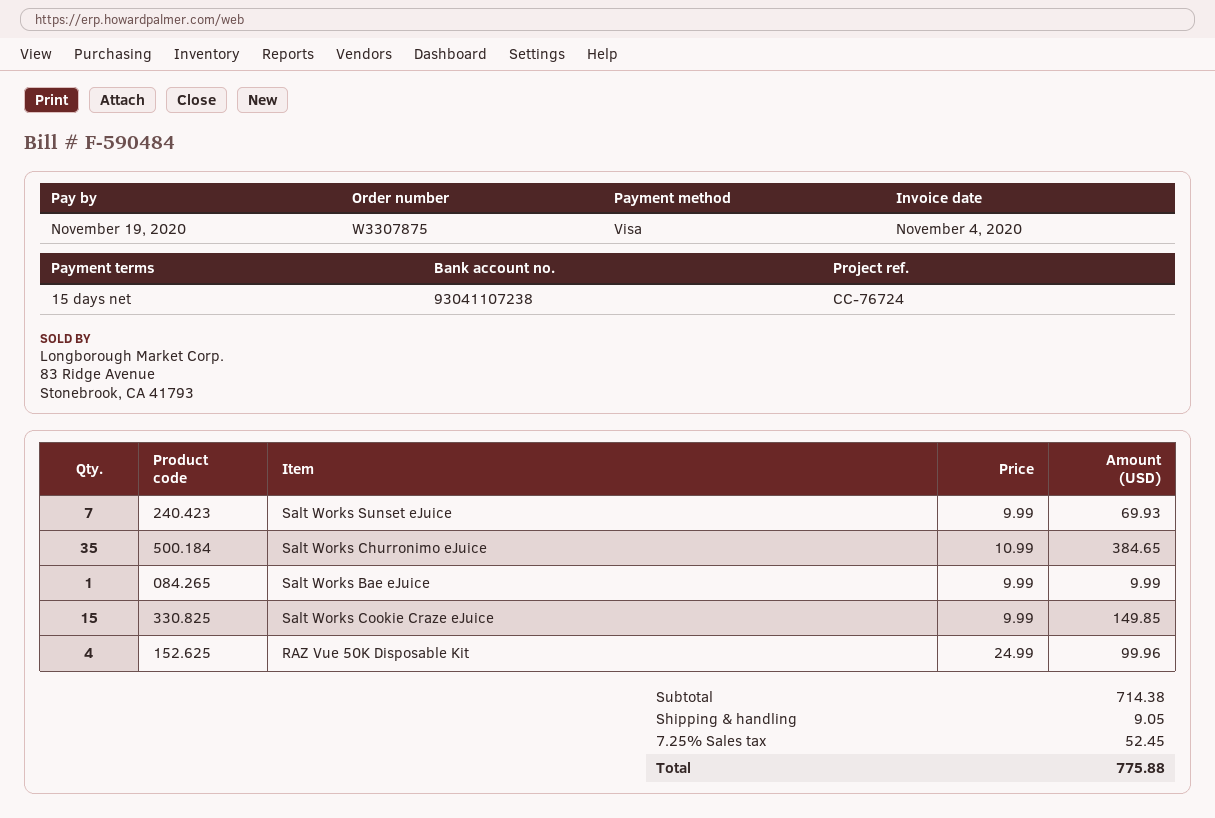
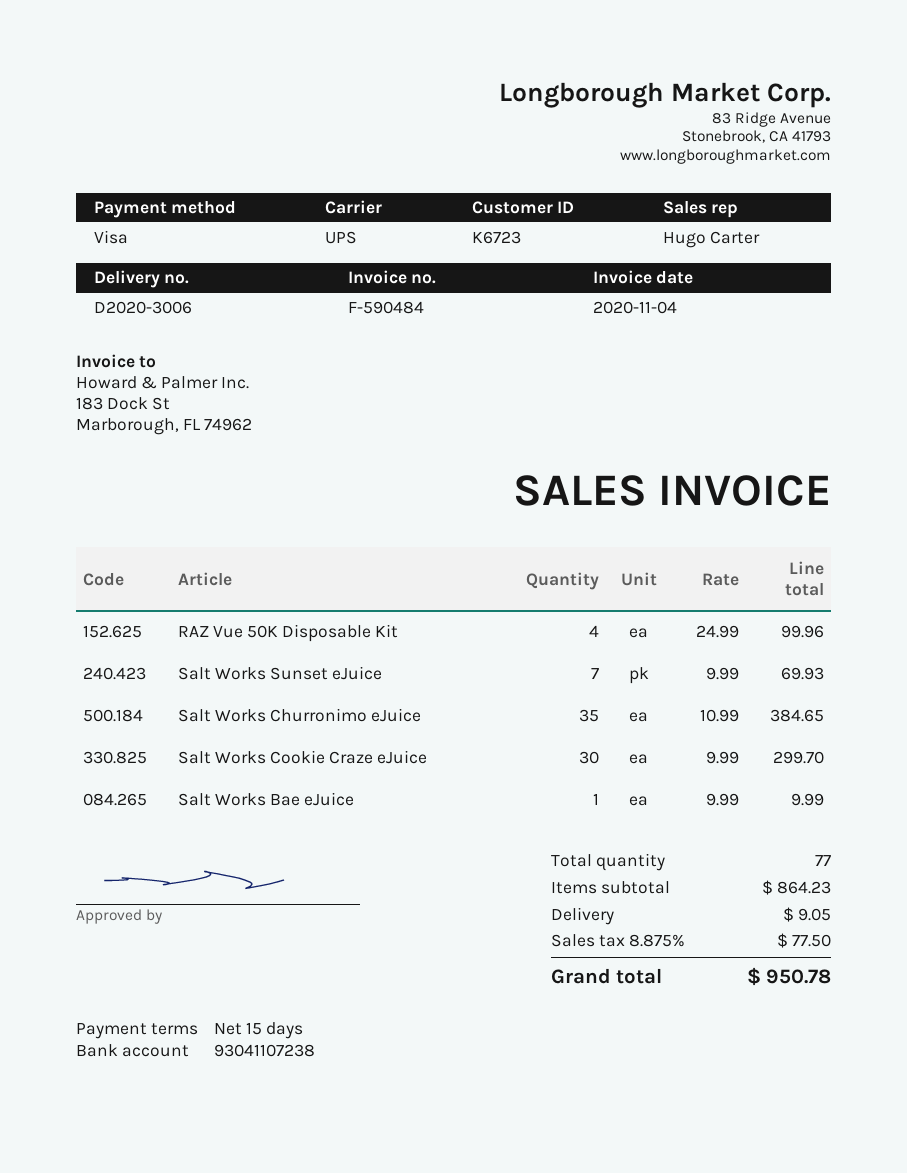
Salt Works Cookie Craze eJuice: 15 x 9.99 = 149.85 -> 30 x 9.99 = 299.70
subtotal: 714.38 -> 864.23
tax: 7.25% = 52.45 -> 8.875% = 77.50
total: 775.88 -> 950.78

